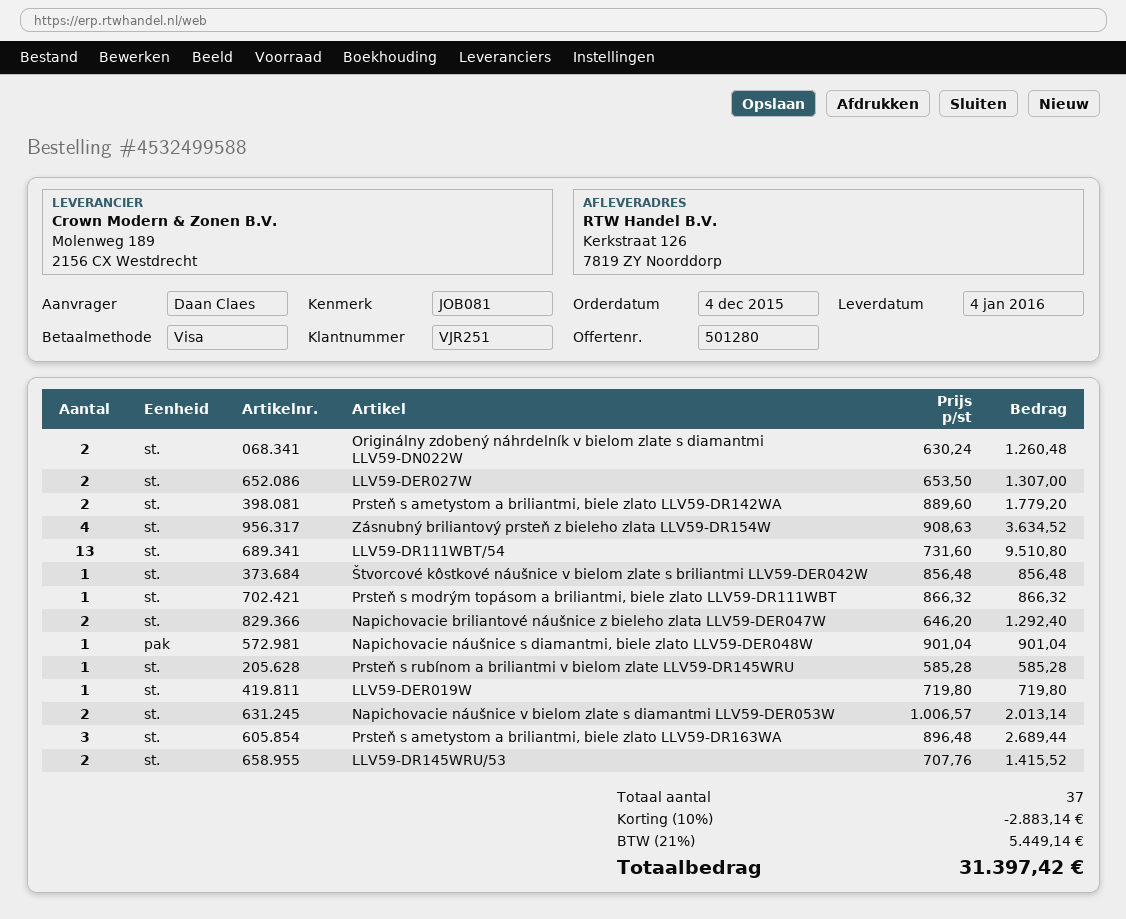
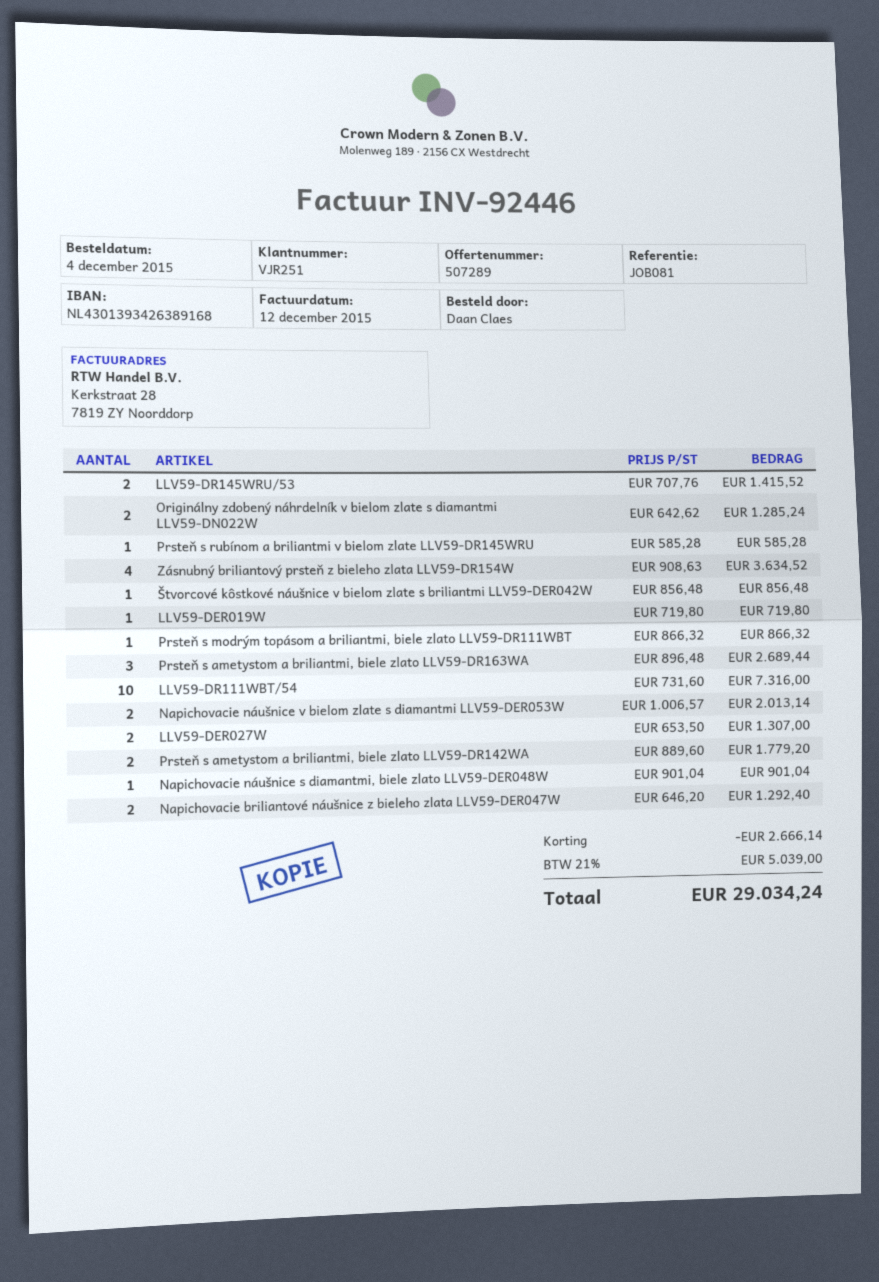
quote number: 501280 -> 507289
Originálny zdobený náhrdelník v bielom zlate s diamantmi LLV59-DN022W: 2 x 630.24 = 1260.48 -> 2 x 642.62 = 1285.24
LLV59-DR111WBT/54: 13 x 731.60 = 9510.80 -> 10 x 731.60 = 7316.00
discount: 2883.14 -> 2666.14
tax: 21% = 5449.14 -> 21% = 5039.00
total: 31397.42 -> 29034.24

